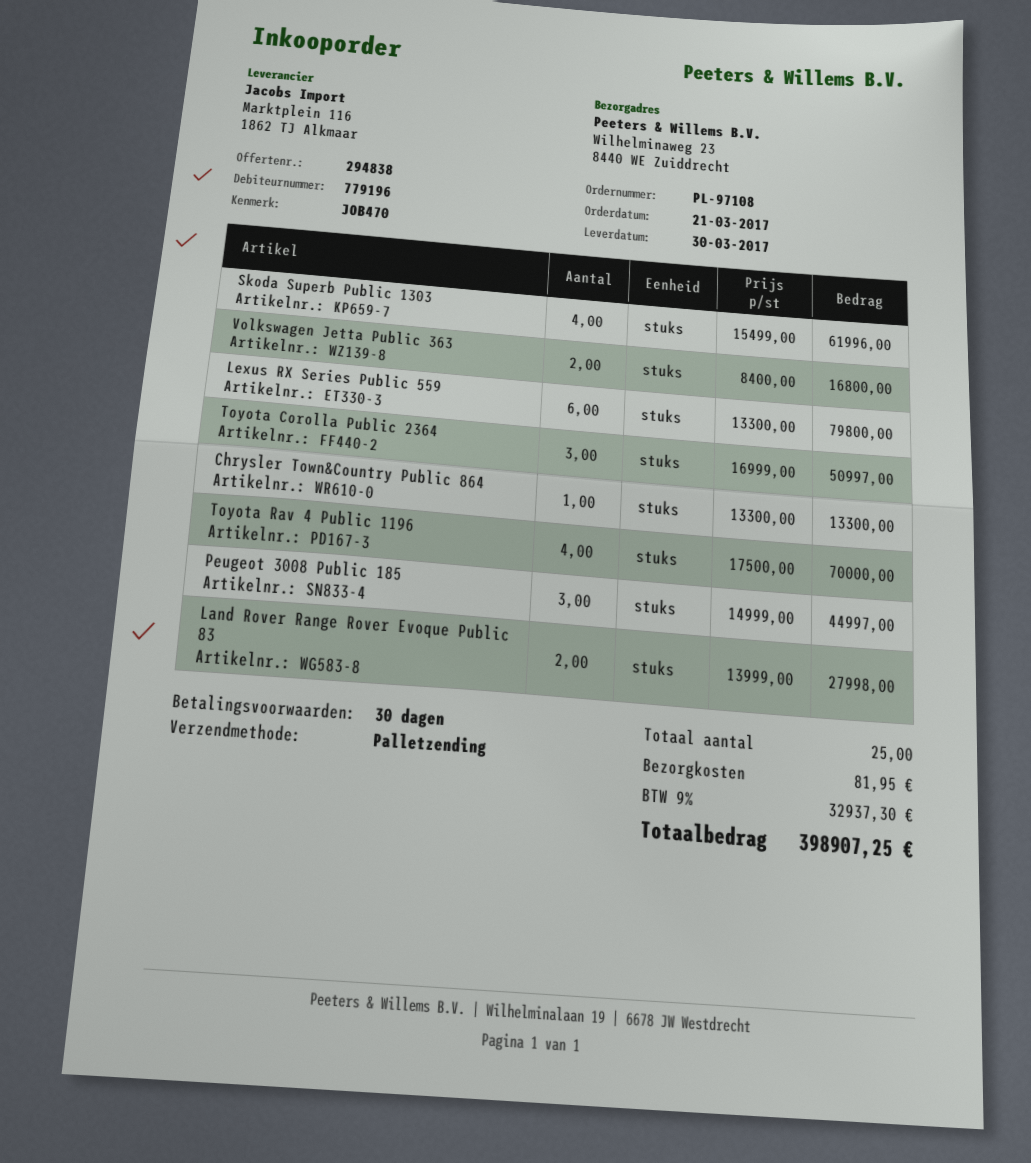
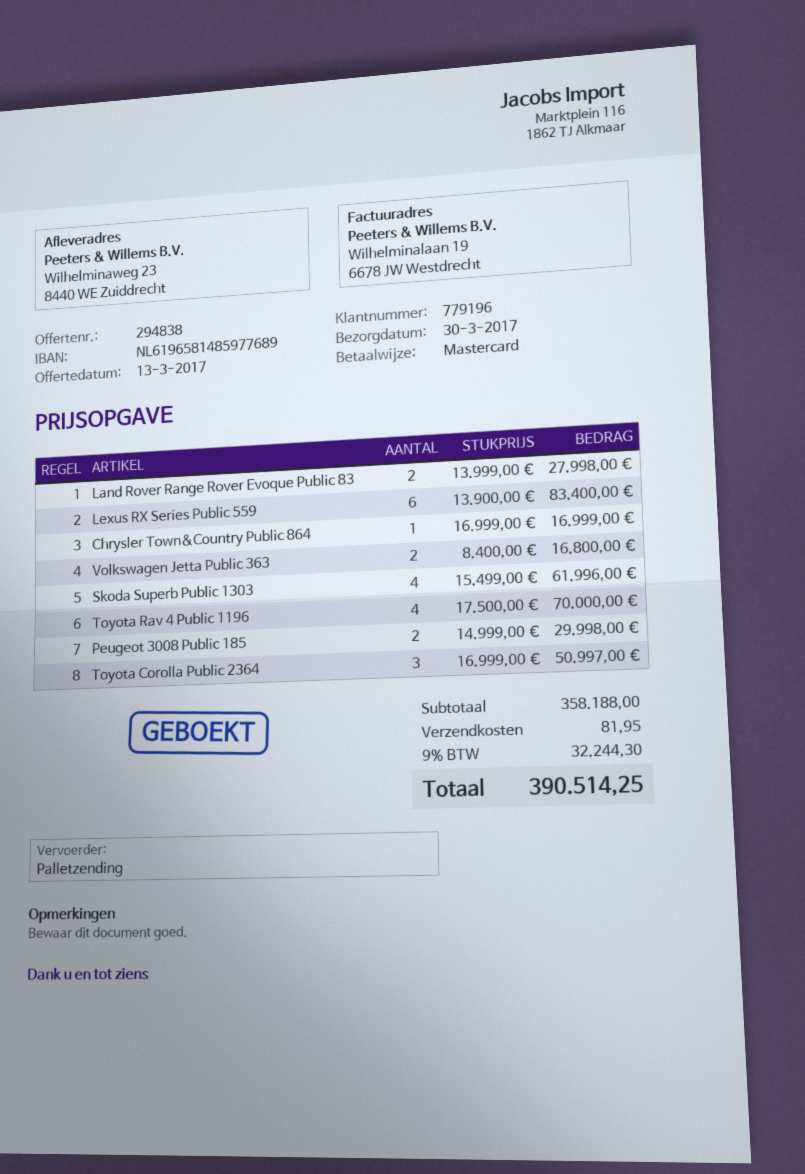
Lexus RX Series Public 559: 6 x 13300.00 = 79800.00 -> 6 x 13900.00 = 83400.00
Chrysler Town&Country Public 864: 1 x 13300.00 = 13300.00 -> 1 x 16999.00 = 16999.00
Peugeot 3008 Public 185: 3 x 14999.00 = 44997.00 -> 2 x 14999.00 = 29998.00
tax: 9% = 32937.30 -> 9% = 32244.30
total: 398907.25 -> 390514.25

